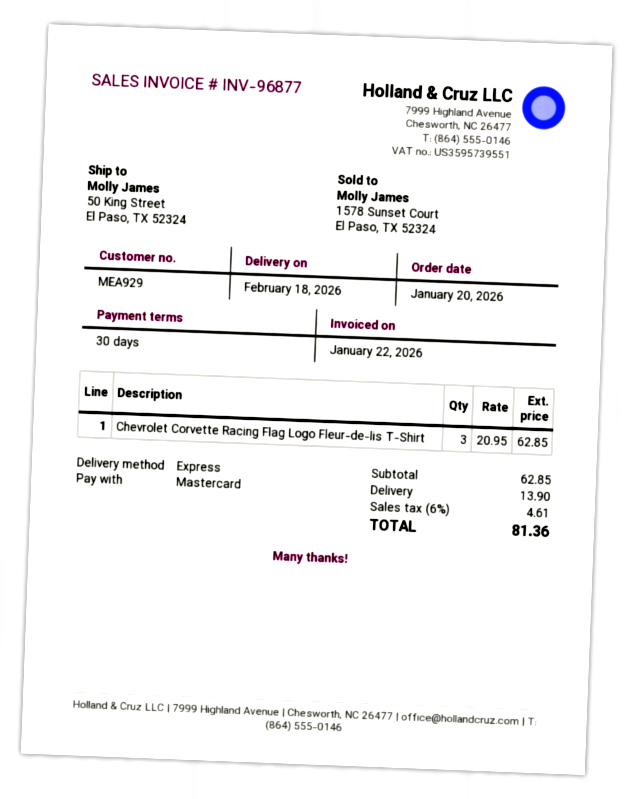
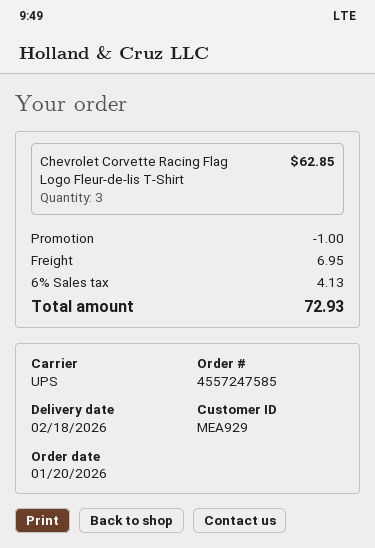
shipping method: express -> UPS
discount: none -> 1.00
shipping: 13.90 -> 6.95
tax: 6% = 4.61 -> 6% = 4.13
total: 81.36 -> 72.93

